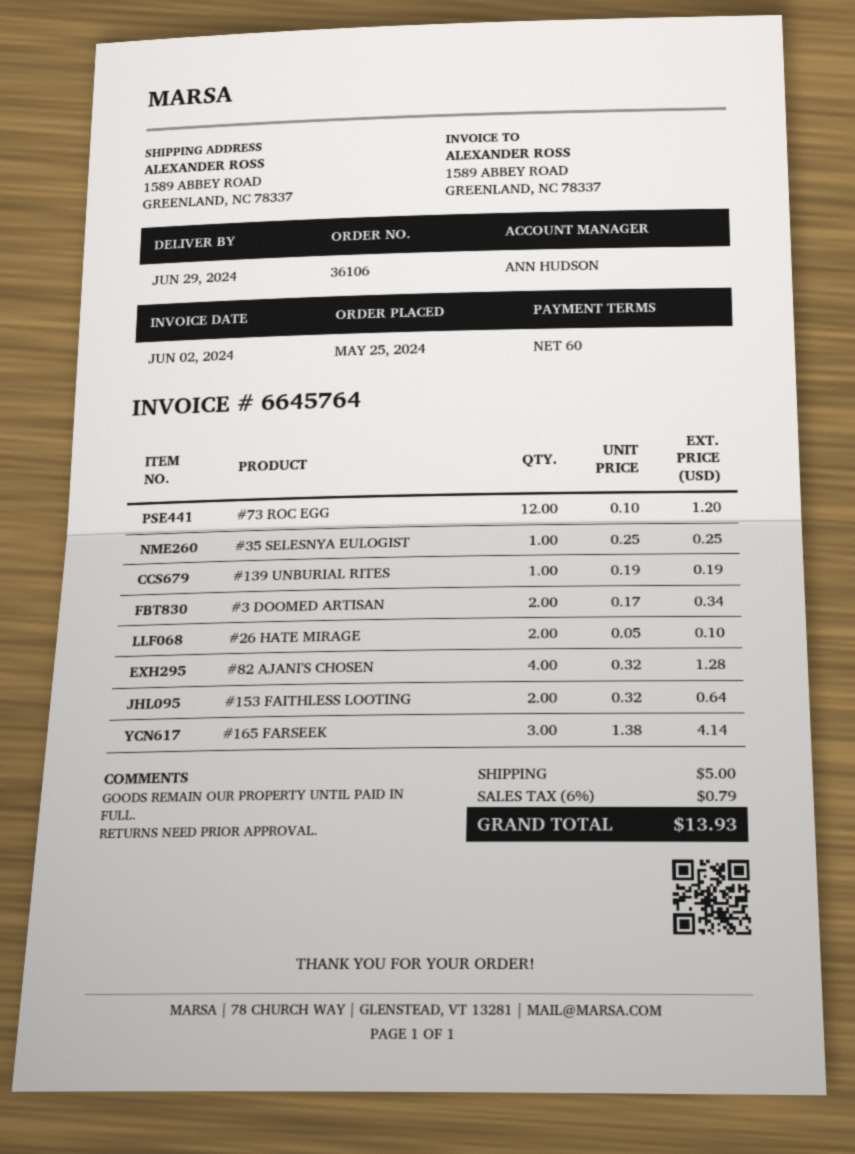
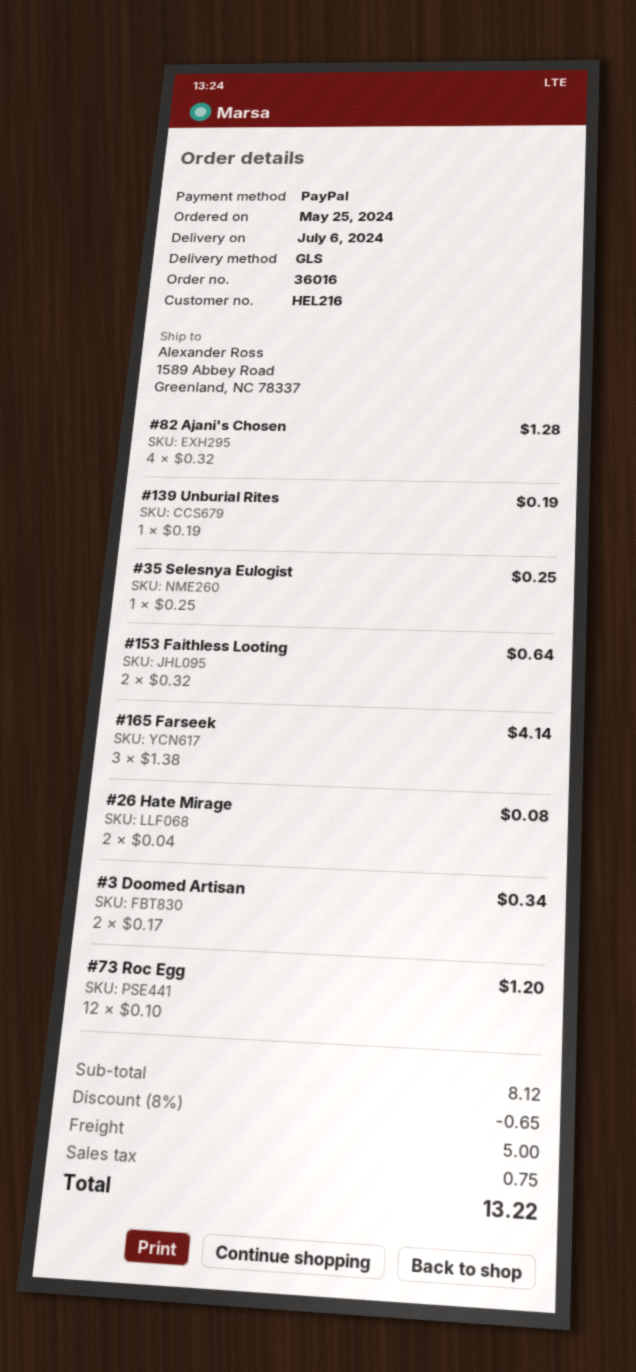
order number: 36106 -> 36016
delivery date: 2024-06-29 -> 2024-07-06
#26 HATE MIRAGE: 2 x 0.05 = 0.10 -> 2 x 0.04 = 0.08
discount: none -> 8% = 0.65
tax: 0.79 -> 0.75
total: 13.93 -> 13.22

